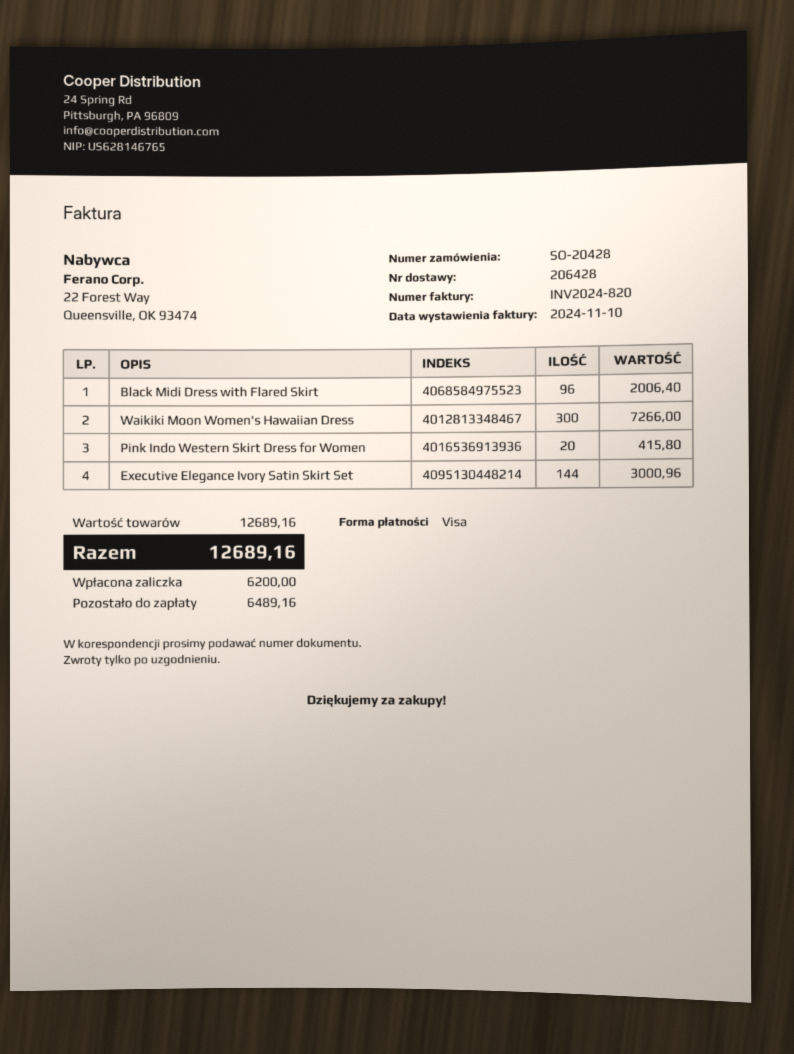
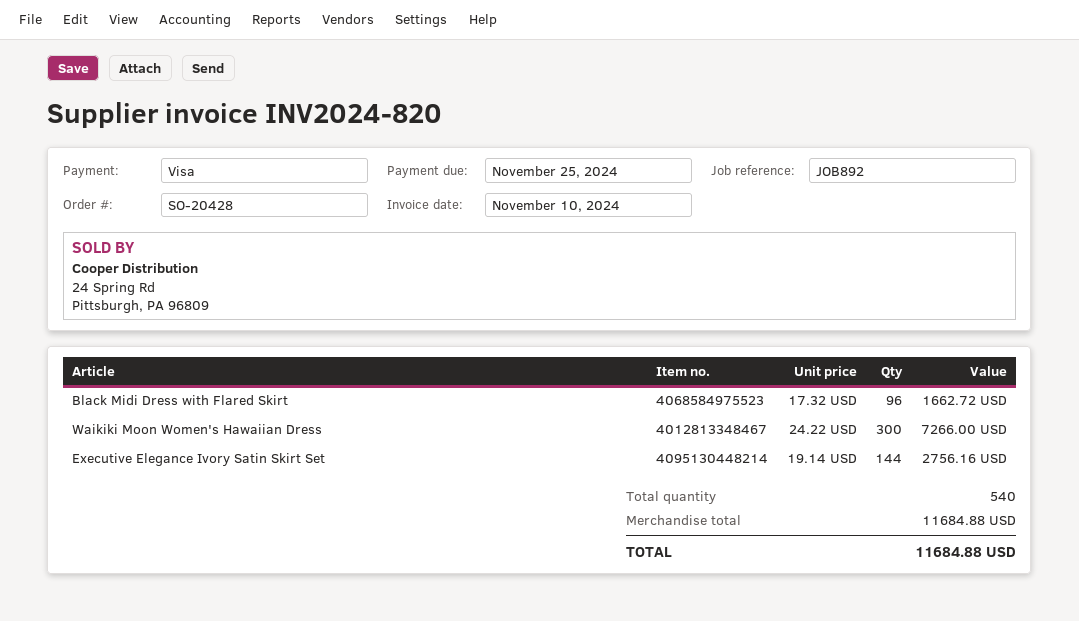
Black Midi Dress with Flared Skirt: 96 for 2006.40 -> 96 for 1662.72
Pink Indo Western Skirt Dress for Women: 20 for 415.80 -> none
Executive Elegance Ivory Satin Skirt Set: 144 for 3000.96 -> 144 for 2756.16
subtotal: 12689.16 -> 11684.88
total: 12689.16 -> 11684.88

